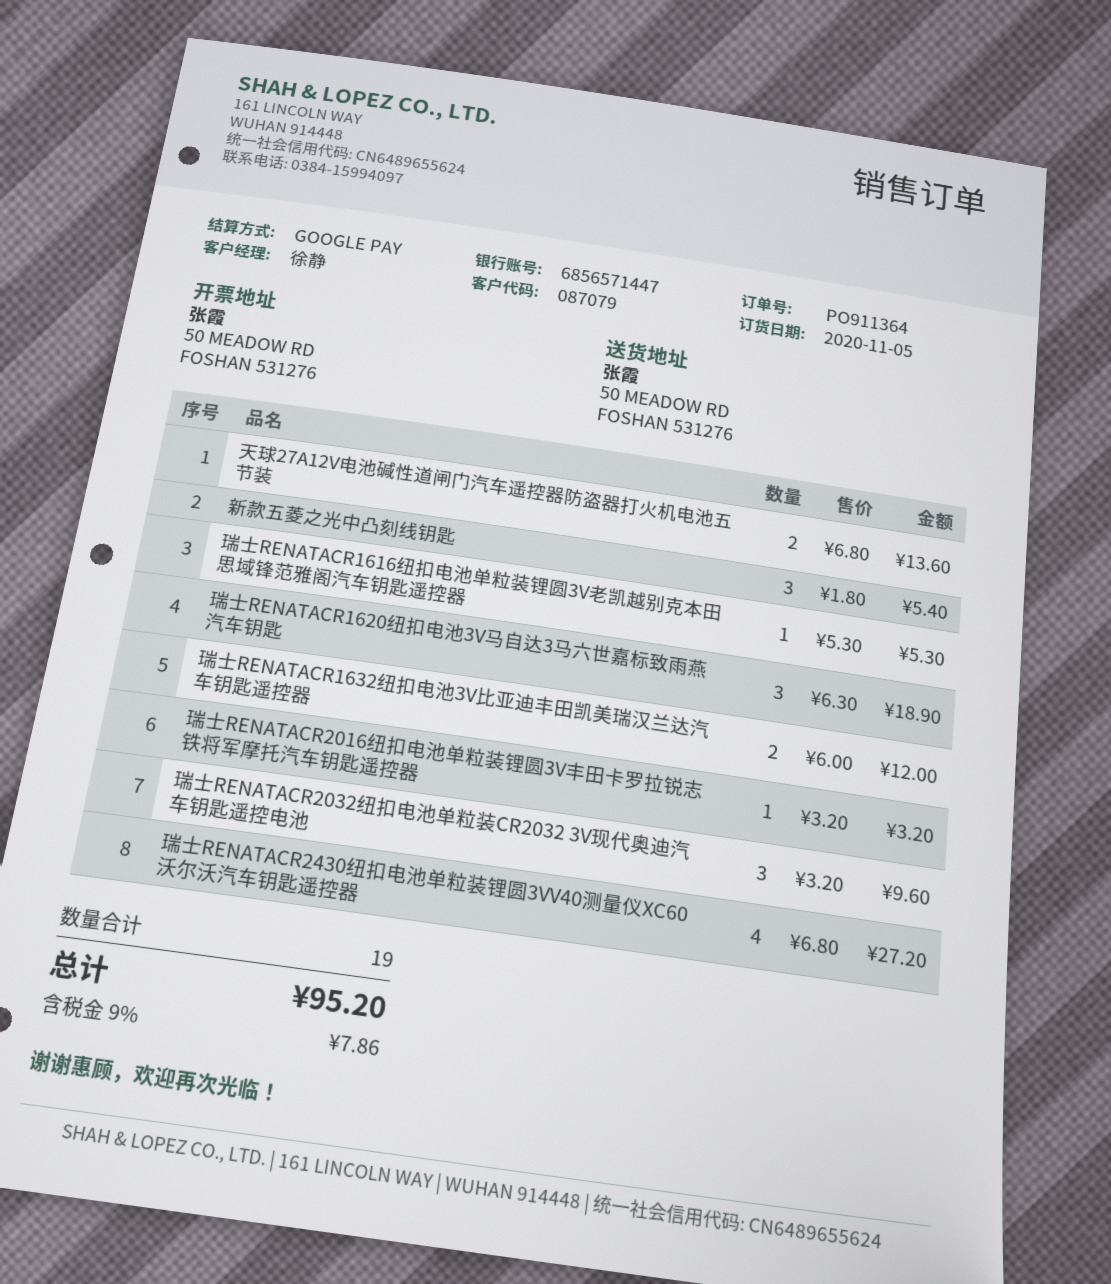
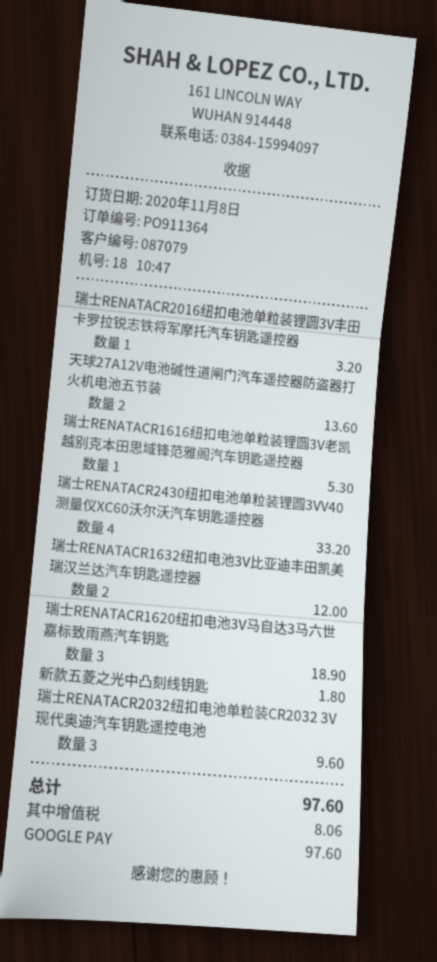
order date: 2020-11-05 -> 2020-11-08
新款五菱之光中凸刻线钥匙: 3 for 5.40 -> 1 for 1.80
瑞士RENATACR2430纽扣电池单粒装锂圆3VV40测量仪XC60沃尔沃汽车钥匙遥控器: 4 for 27.20 -> 4 for 33.20
tax: 7.86 -> 8.06
total: 95.20 -> 97.60

